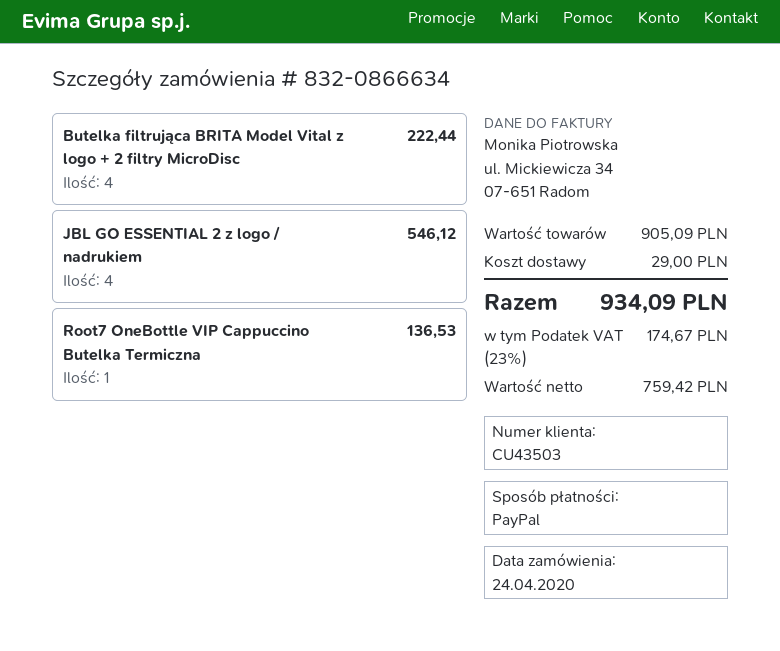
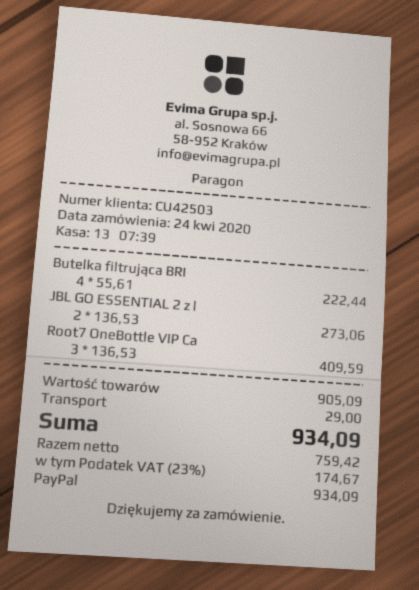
customer number: CU43503 -> CU42503
JBL GO ESSENTIAL 2 z logo / nadrukiem: 4 for 546.12 -> 2 for 273.06
Root7 OneBottle VIP Cappuccino Butelka Termiczna: 1 for 136.53 -> 3 for 409.59

